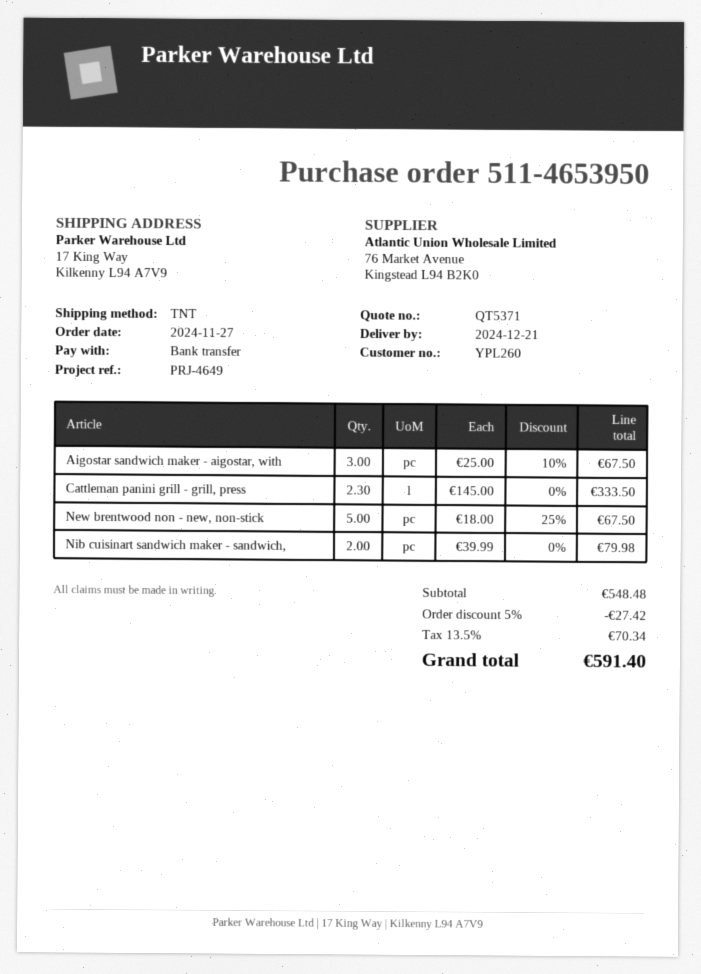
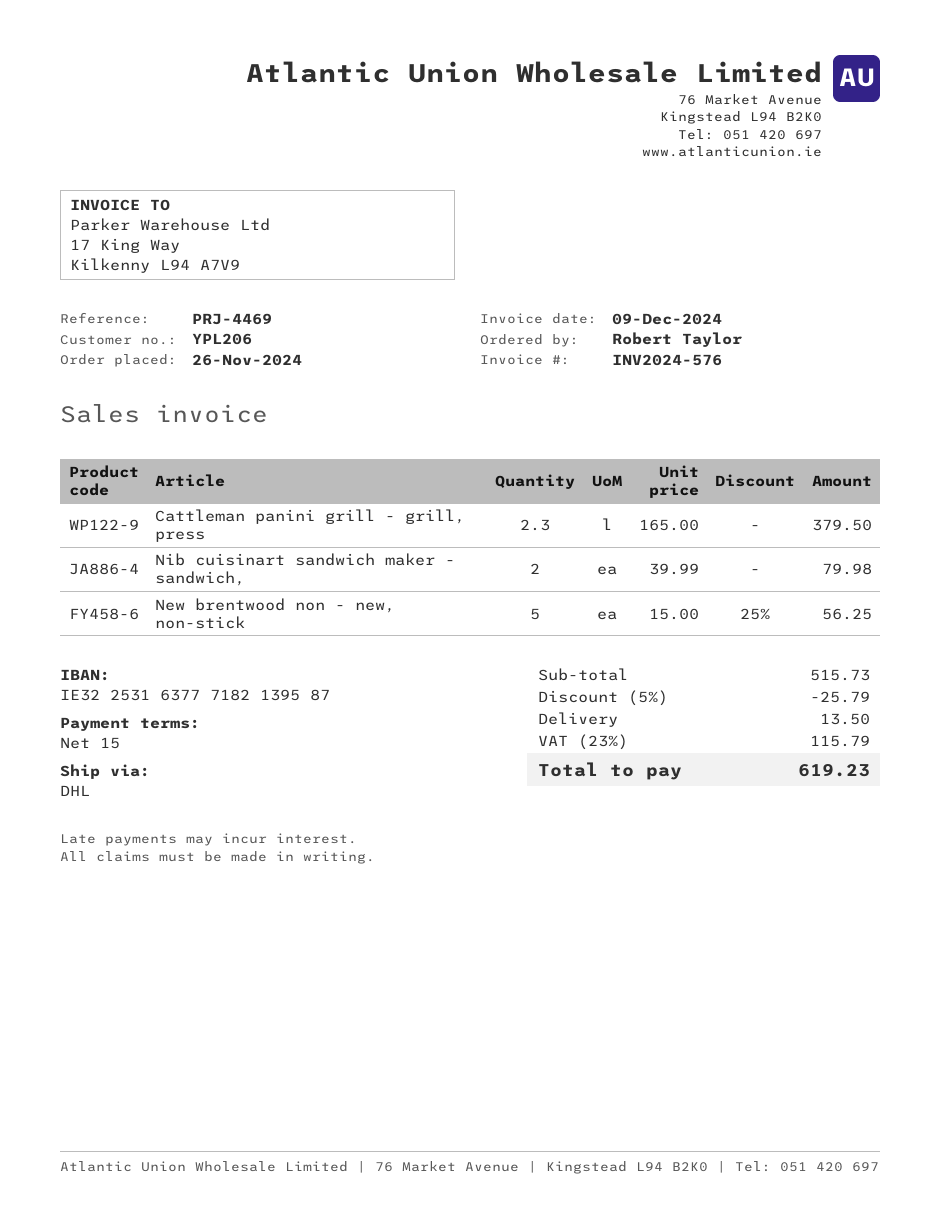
order date: 2024-11-27 -> 2024-11-26
customer number: YPL260 -> YPL206
reference: PRJ-4649 -> PRJ-4469
shipping method: TNT -> DHL
Aigostar sandwich maker - aigostar, with: 3 x 25.00 - 10% = 67.50 -> none
Cattleman panini grill - grill, press: 2.3 x 145.00 = 333.50 -> 2.3 x 165.00 = 379.50
New brentwood non - new, non-stick: 5 x 18.00 - 25% = 67.50 -> 5 x 15.00 - 25% = 56.25
subtotal: 548.48 -> 515.73
discount: 5% = 27.42 -> 5% = 25.79
shipping: none -> 13.50
tax: 13.5% = 70.34 -> 23% = 115.79
total: 591.40 -> 619.23

